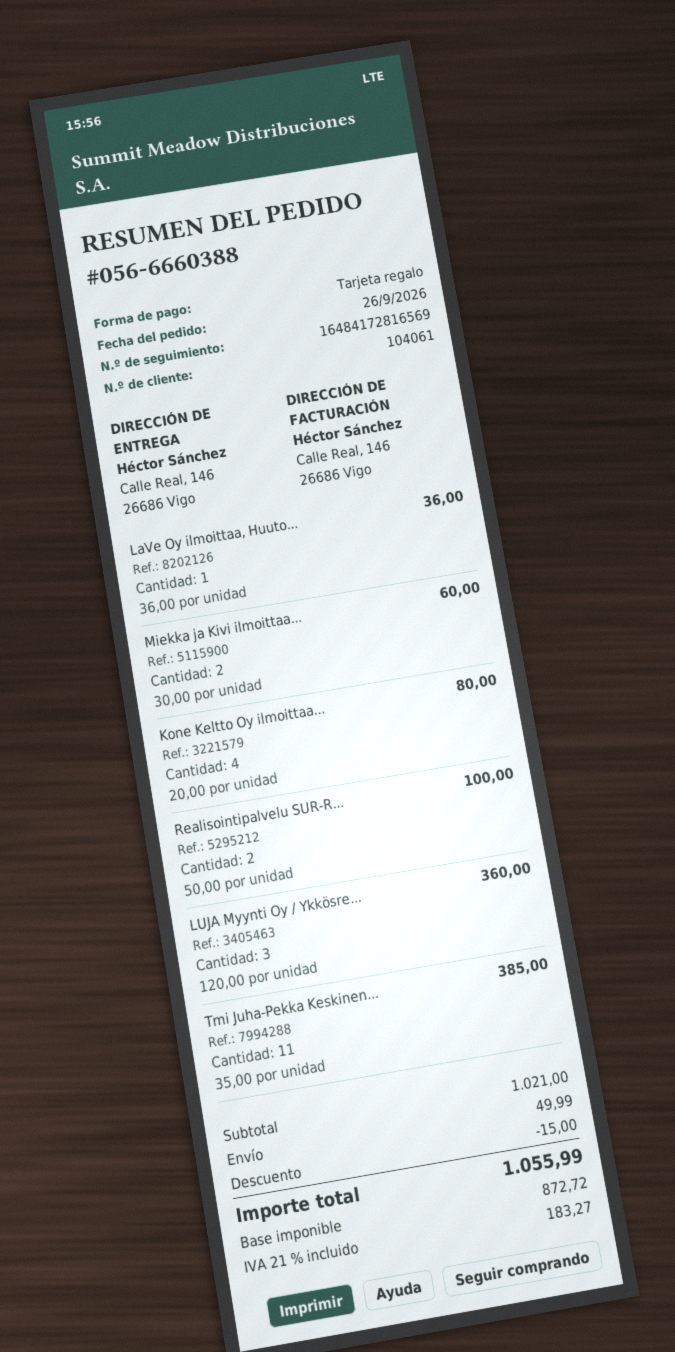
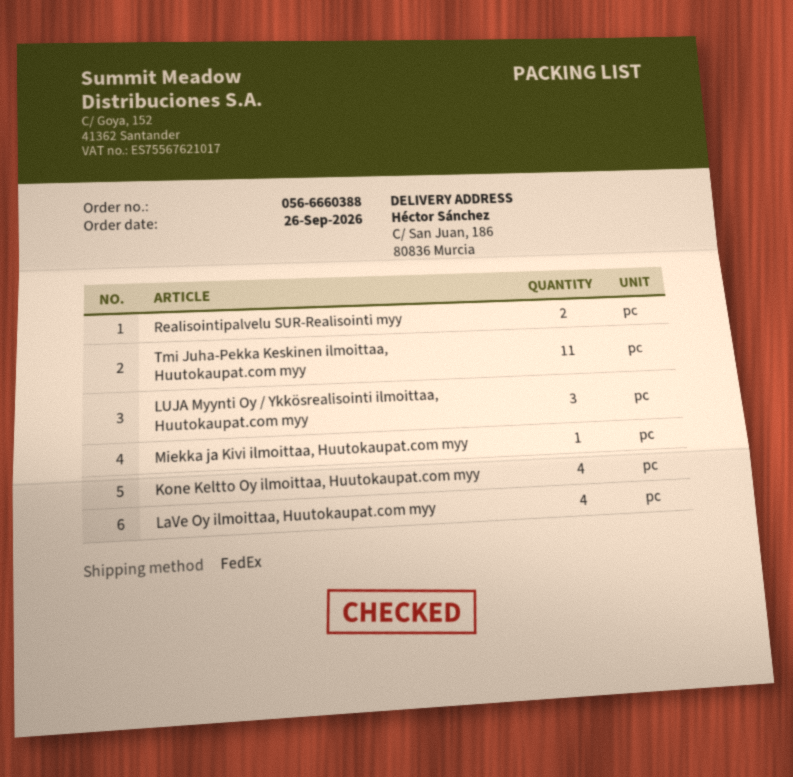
ship to: Calle Real, 146, 26686 Vigo -> C/ San Juan, 186, 80836 Murcia
LaVe Oy ilmoittaa, Huuto...: 1 -> 4
Miekka ja Kivi ilmoittaa...: 2 -> 1

